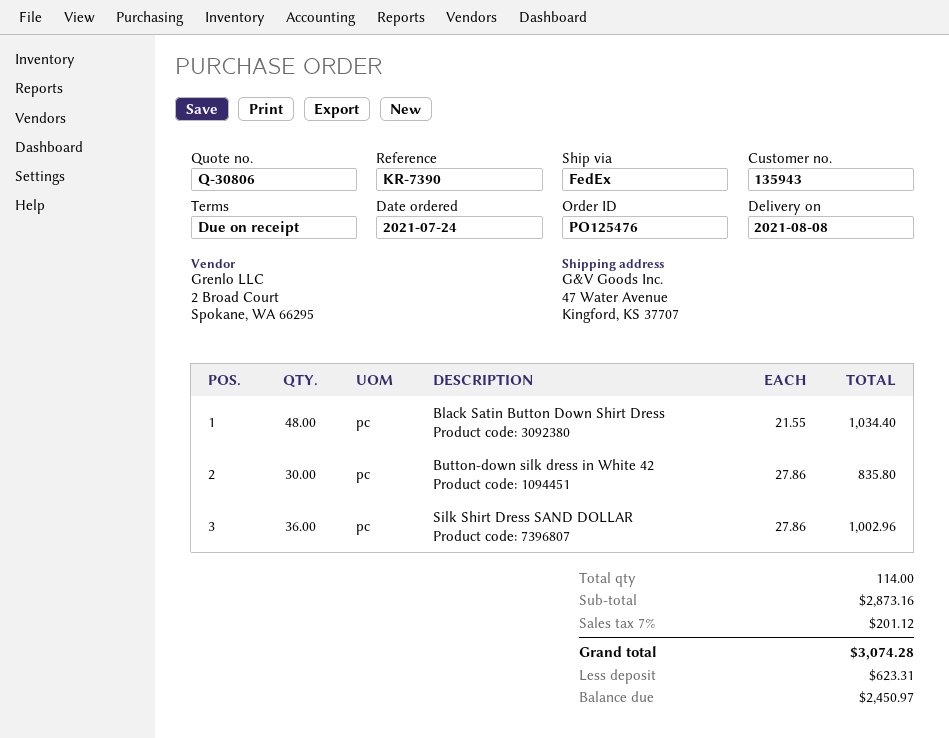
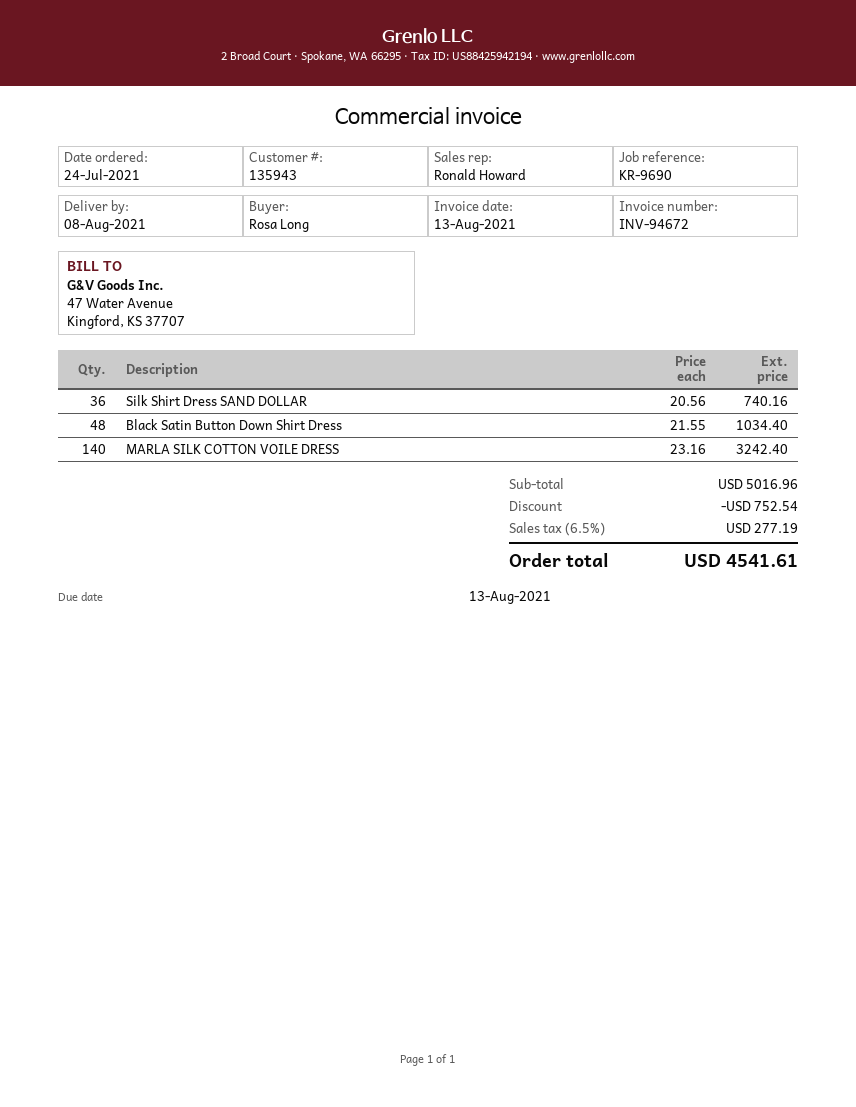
reference: KR-7390 -> KR-9690
Button-down silk dress in White 42: 30 x 27.86 = 835.80 -> none
Silk Shirt Dress SAND DOLLAR: 36 x 27.86 = 1002.96 -> 36 x 20.56 = 740.16
MARLA SILK COTTON VOILE DRESS: none -> 140 x 23.16 = 3242.40
subtotal: 2873.16 -> 5016.96
discount: none -> 752.54
tax: 7% = 201.12 -> 6.5% = 277.19
total: 3074.28 -> 4541.61

